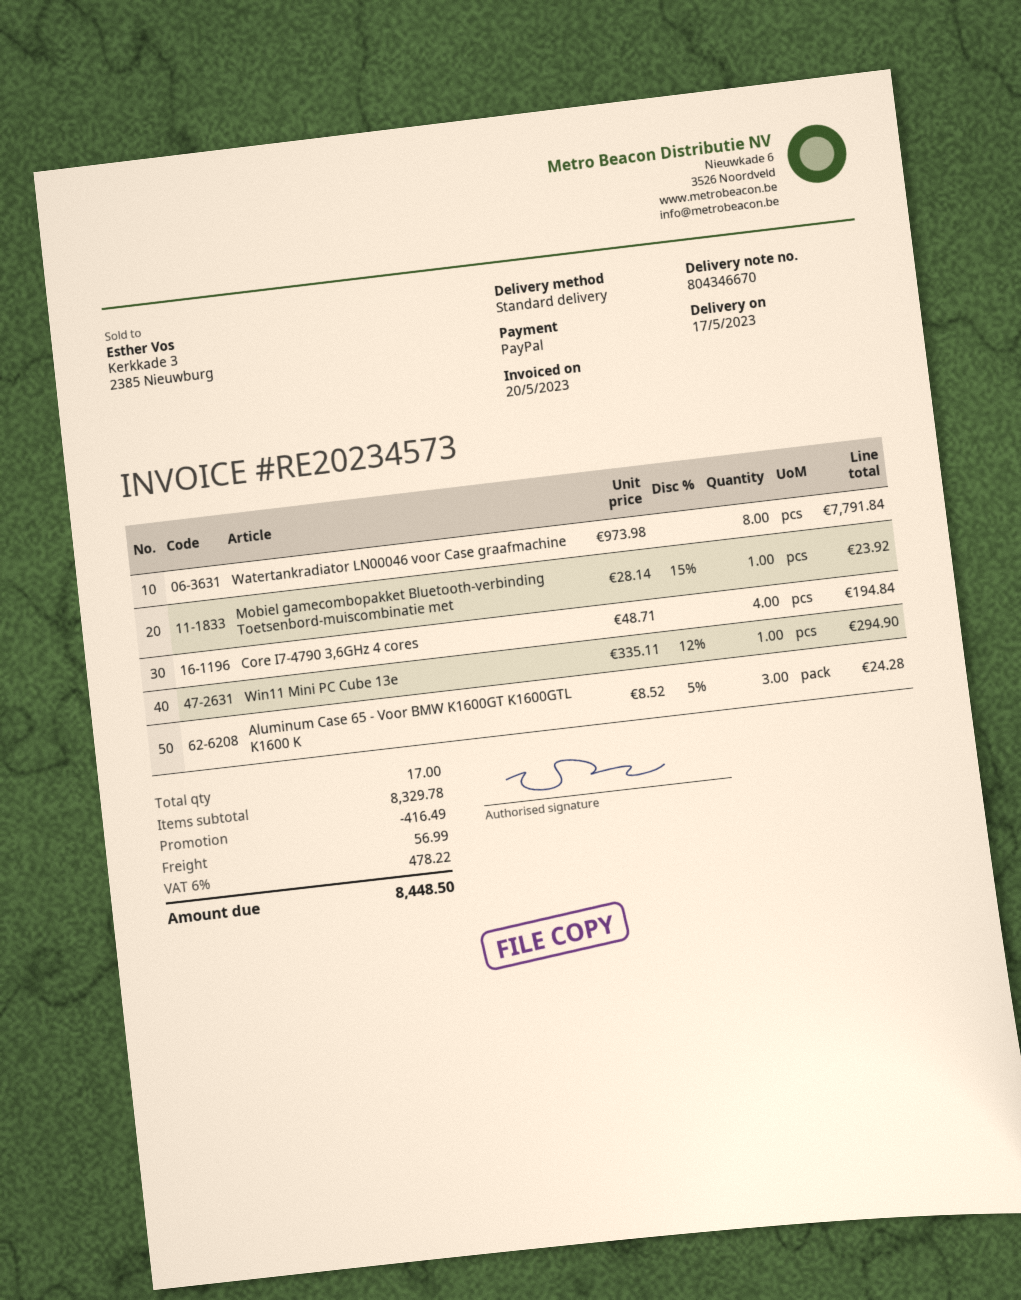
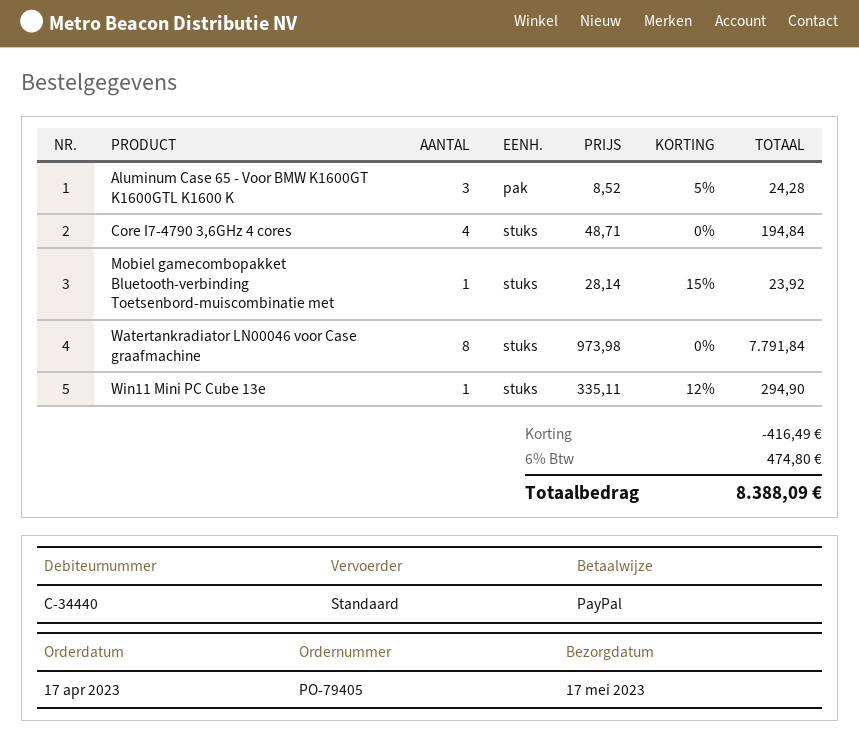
shipping: 56.99 -> none
tax: 6% = 478.22 -> 6% = 474.80
total: 8448.50 -> 8388.09

